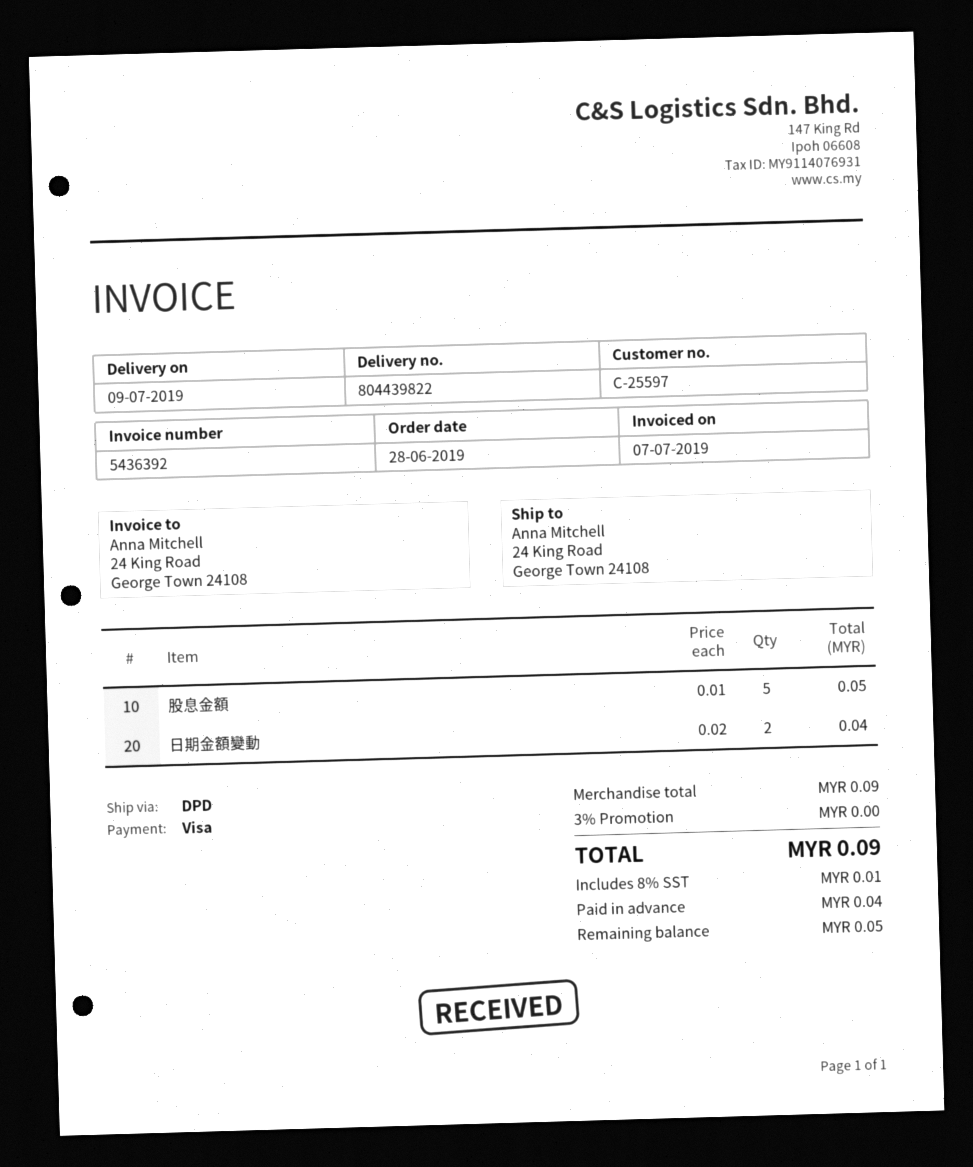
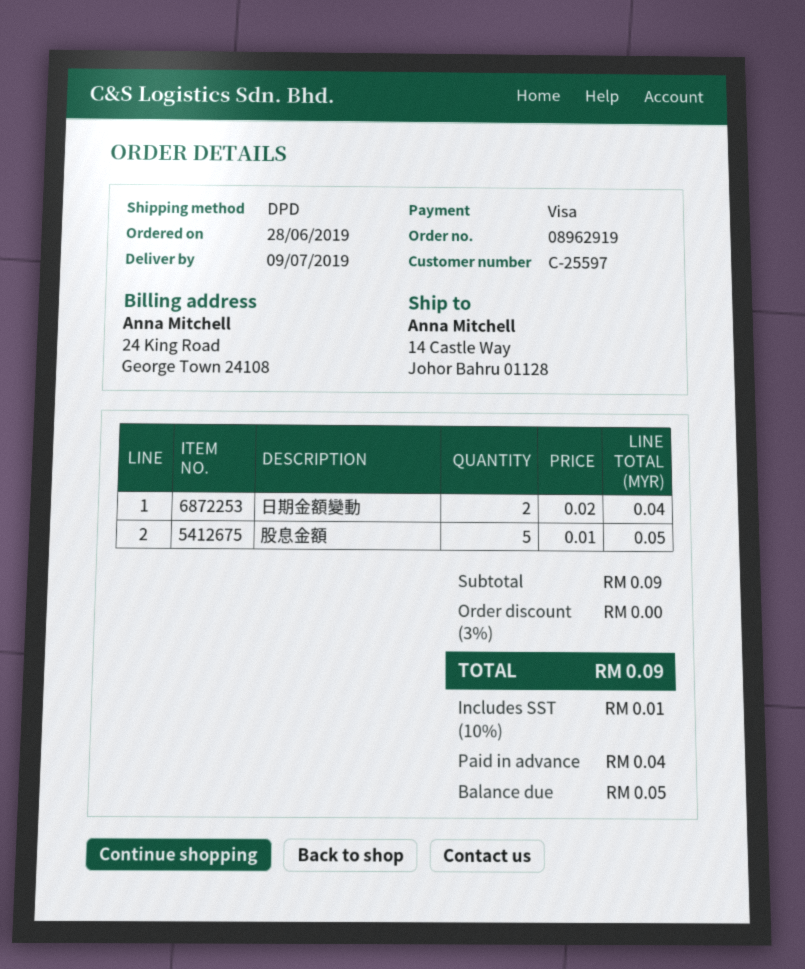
ship to: 24 King Road, George Town 24108 -> 14 Castle Way, Johor Bahru 01128
tax: 8% = 0.01 -> 10% = 0.01

